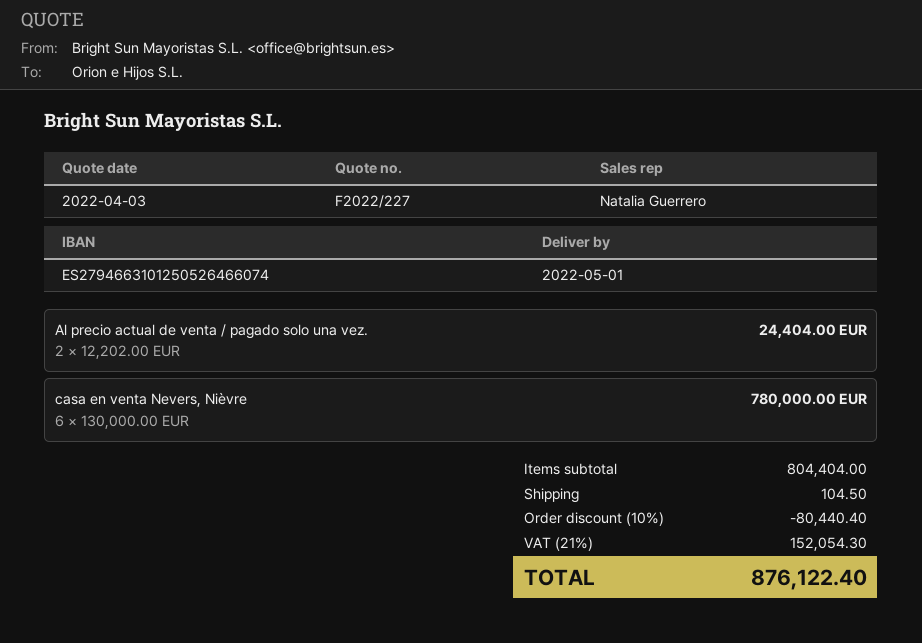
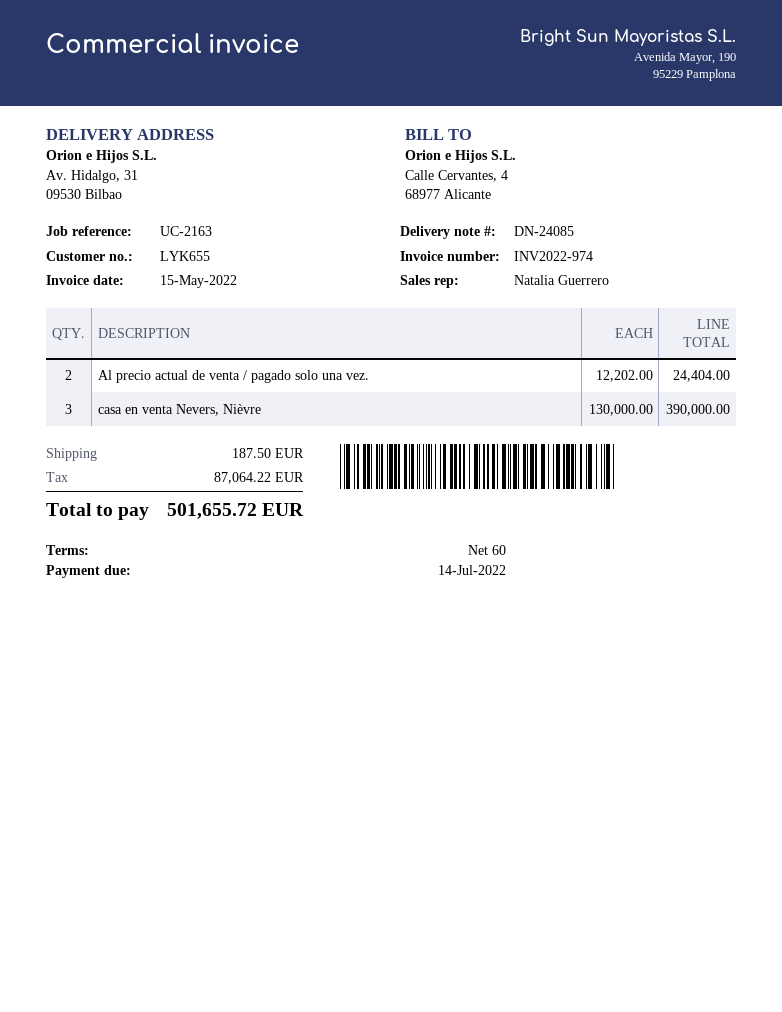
casa en venta Nevers, Nièvre: 6 x 130000.00 = 780000.00 -> 3 x 130000.00 = 390000.00
discount: 10% = 80440.40 -> none
shipping: 104.50 -> 187.50
tax: 152054.30 -> 87064.22
total: 876122.40 -> 501655.72

